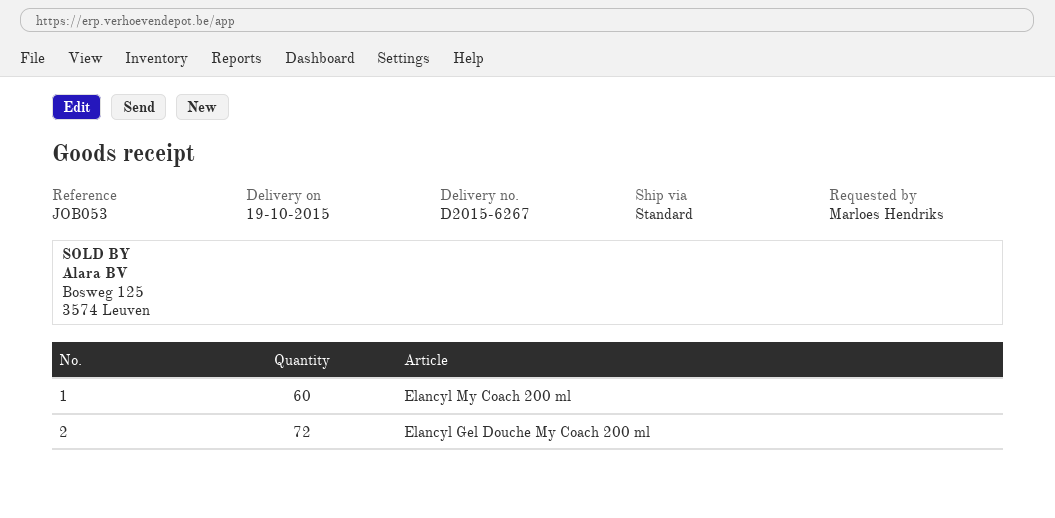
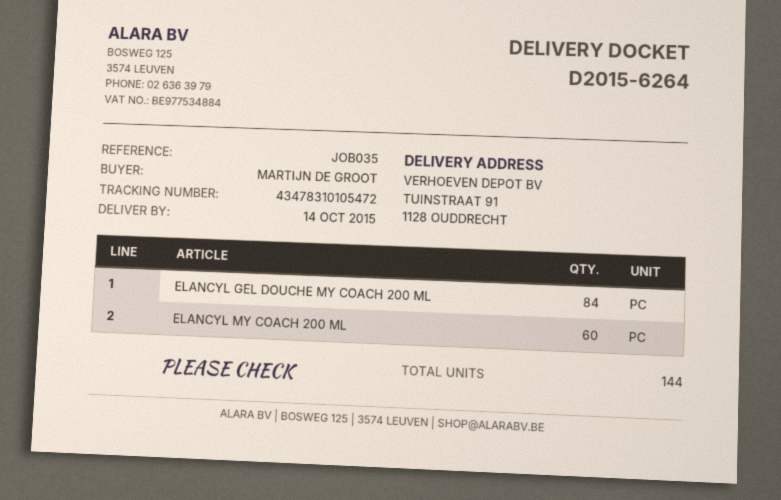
delivery note number: D2015-6267 -> D2015-6264
delivery date: 2015-10-19 -> 2015-10-14
reference: JOB053 -> JOB035
ordered by: Marloes Hendriks -> MARTIJN DE GROOT
Elancyl Gel Douche My Coach 200 ml: 72 -> 84

